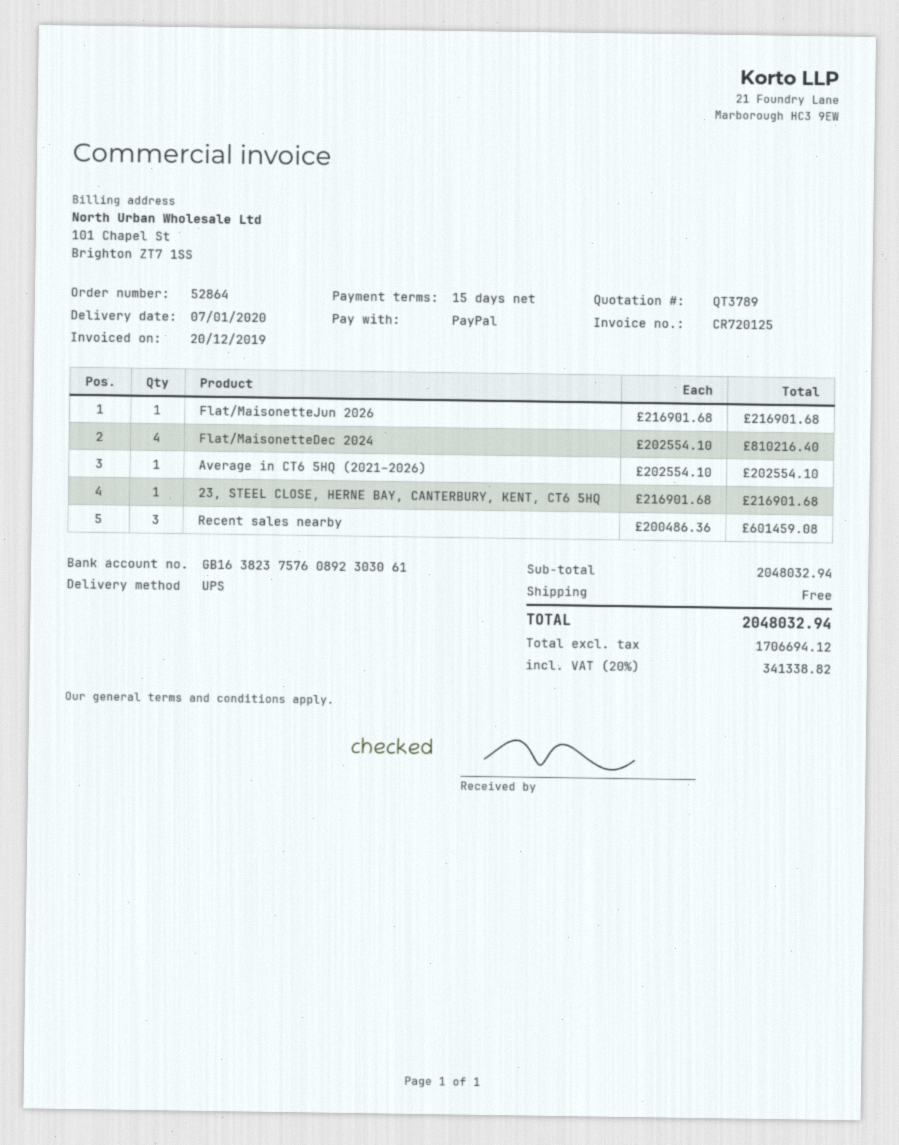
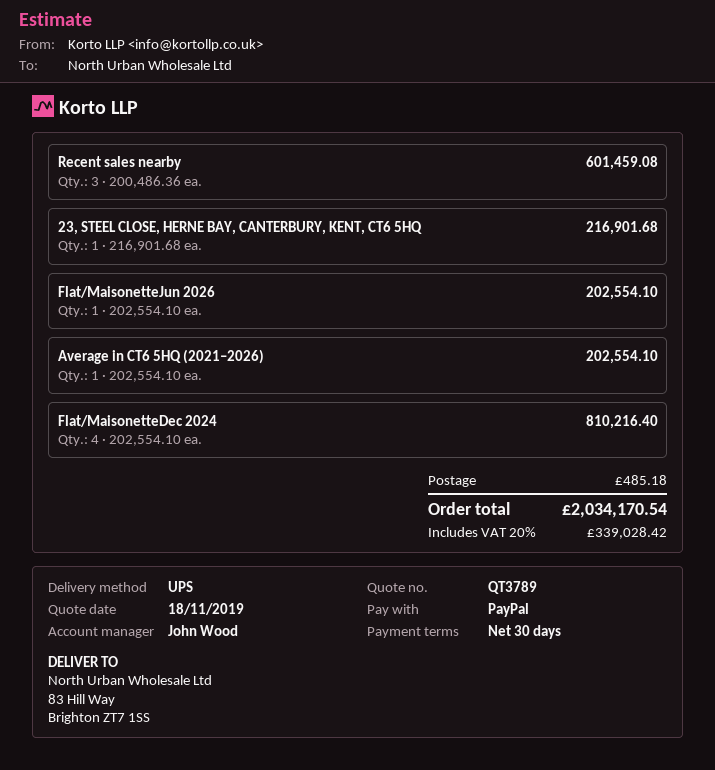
payment terms: 15 days -> 30 days
Flat/MaisonetteJun 2026: 1 x 216901.68 = 216901.68 -> 1 x 202554.10 = 202554.10
shipping: 0.00 -> 485.18
tax: 20% = 341338.82 -> 20% = 339028.42
total: 2048032.94 -> 2034170.54

